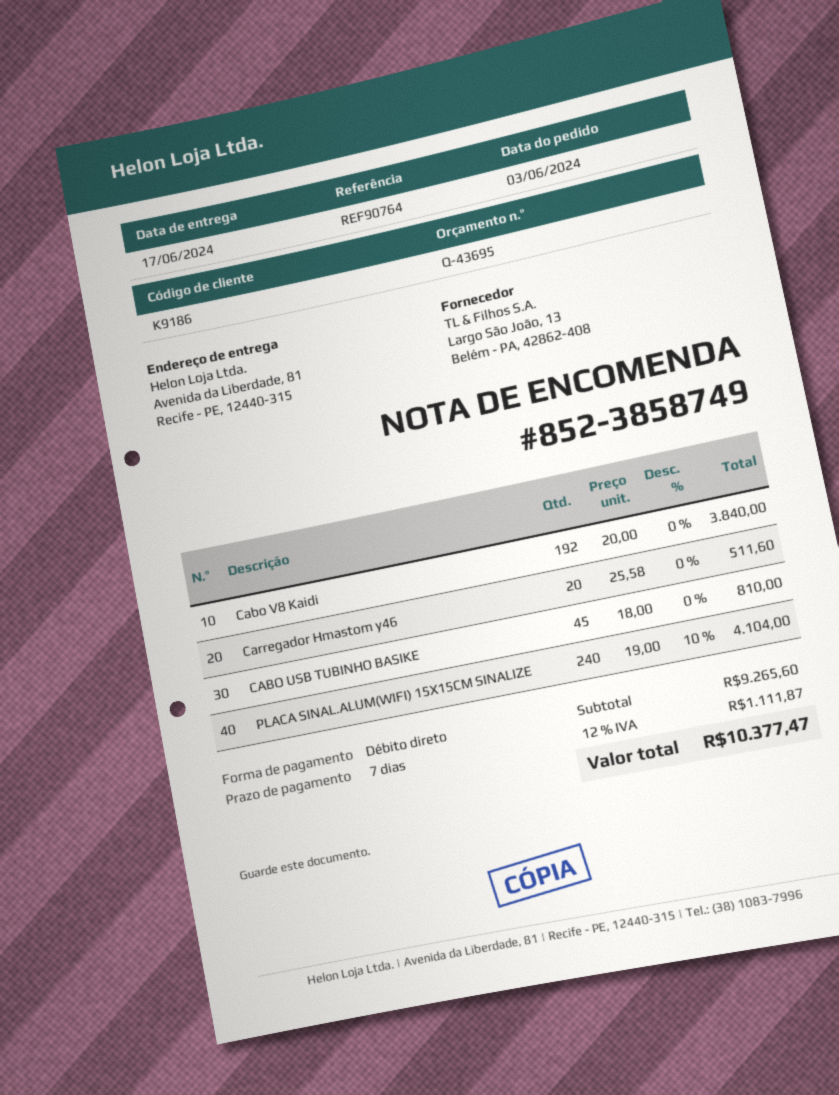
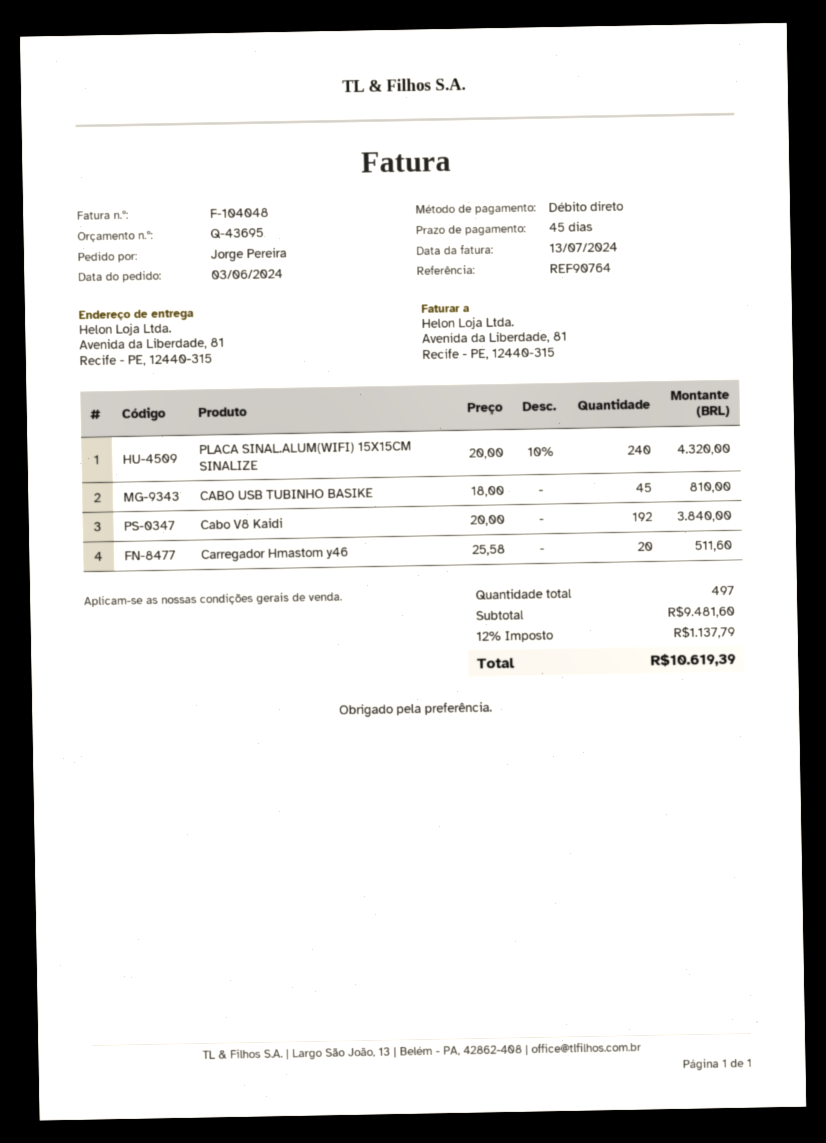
payment terms: 7 days -> 45 days
PLACA SINAL.ALUM(WIFI) 15X15CM SINALIZE: 240 x 19.00 - 10% = 4104.00 -> 240 x 20.00 - 10% = 4320.00
subtotal: 9265.60 -> 9481.60
tax: 12% = 1111.87 -> 12% = 1137.79
total: 10377.47 -> 10619.39

